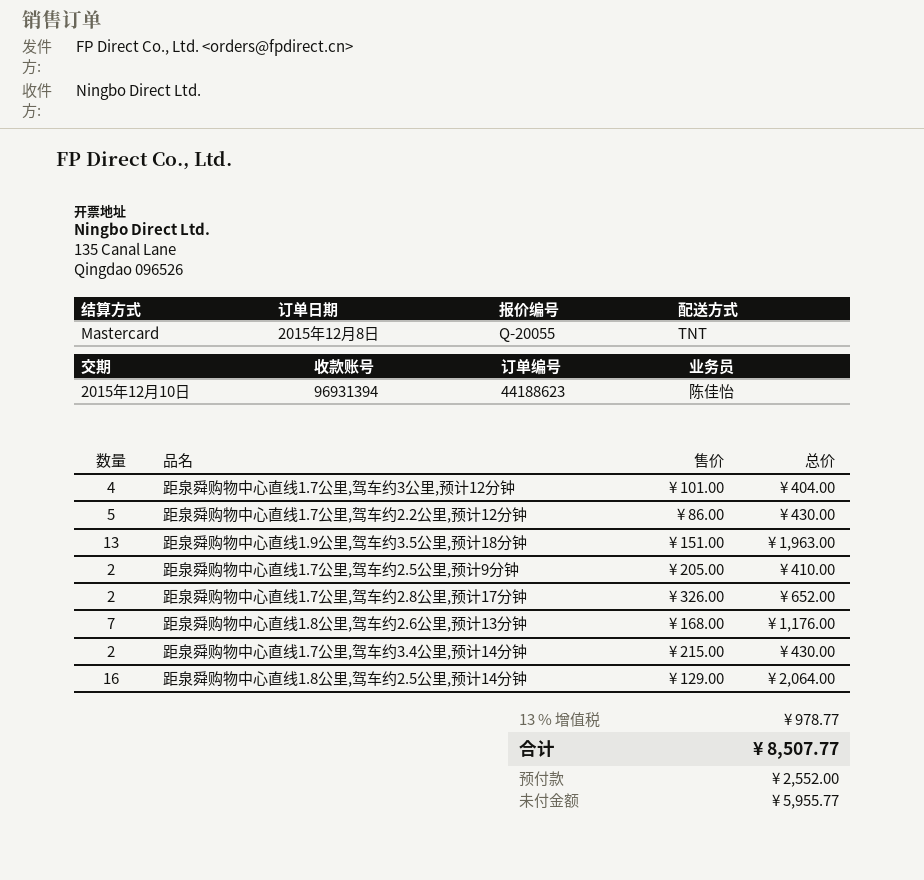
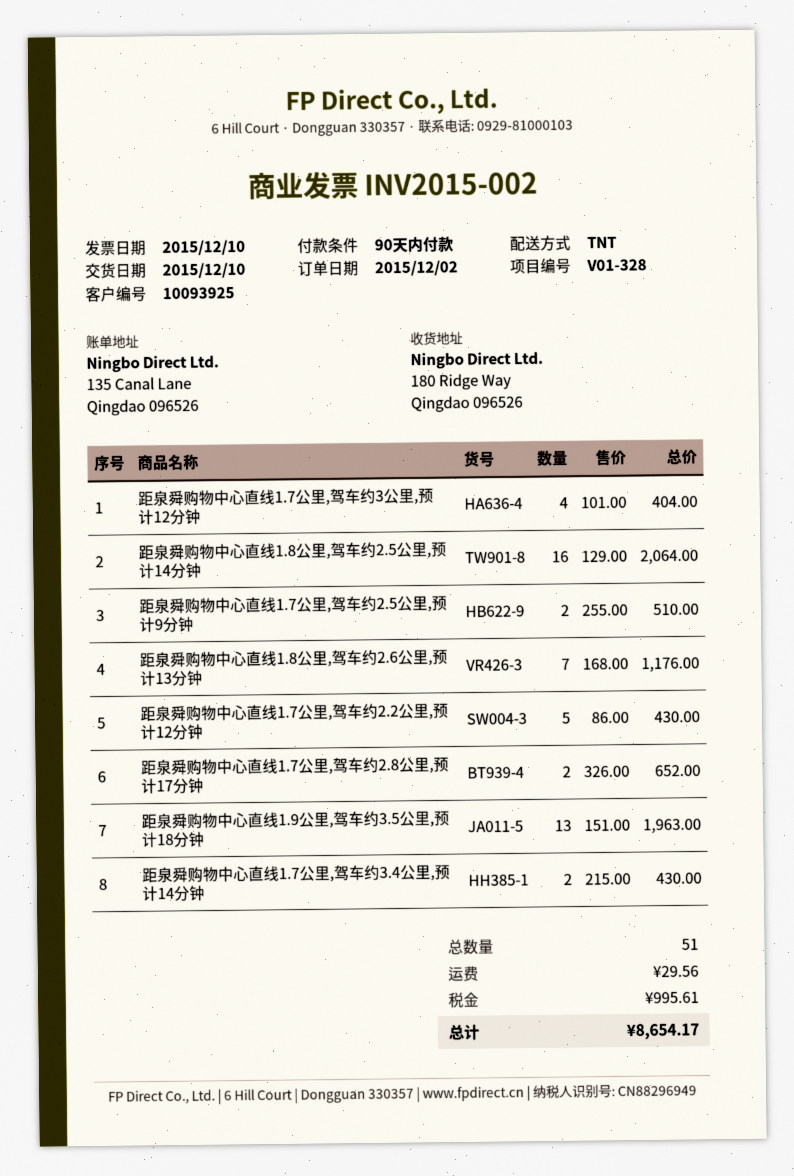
order date: 2015-12-08 -> 2015-12-02
距泉舜购物中心直线1.7公里,驾车约2.5公里,预计9分钟: 2 x 205.00 = 410.00 -> 2 x 255.00 = 510.00
shipping: none -> 29.56
tax: 978.77 -> 995.61
total: 8507.77 -> 8654.17

